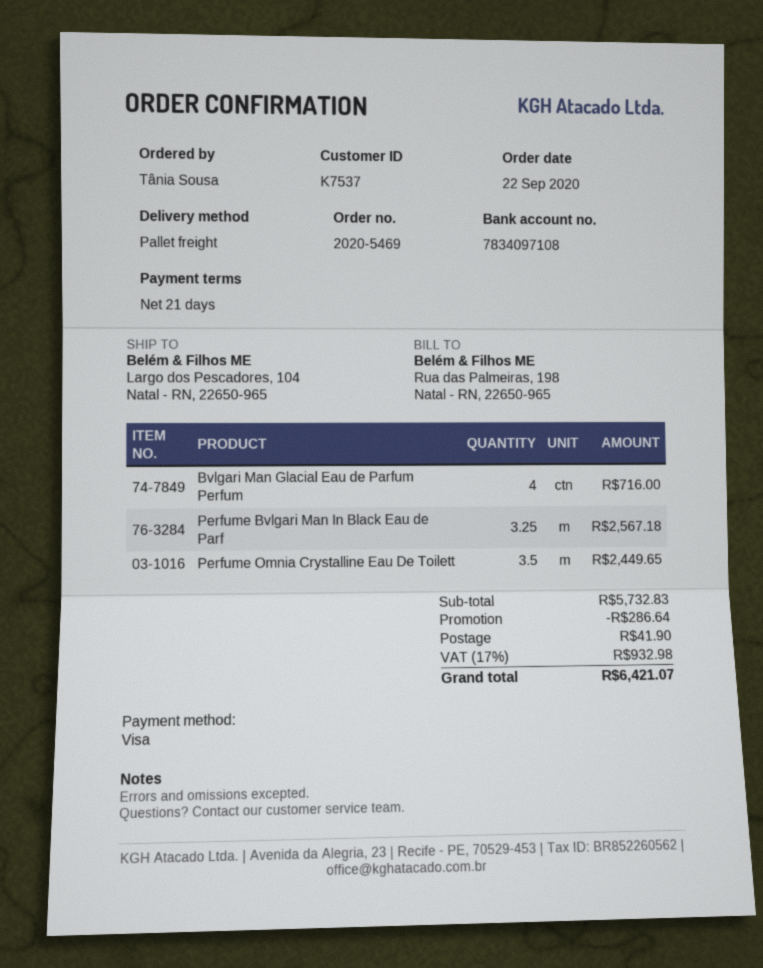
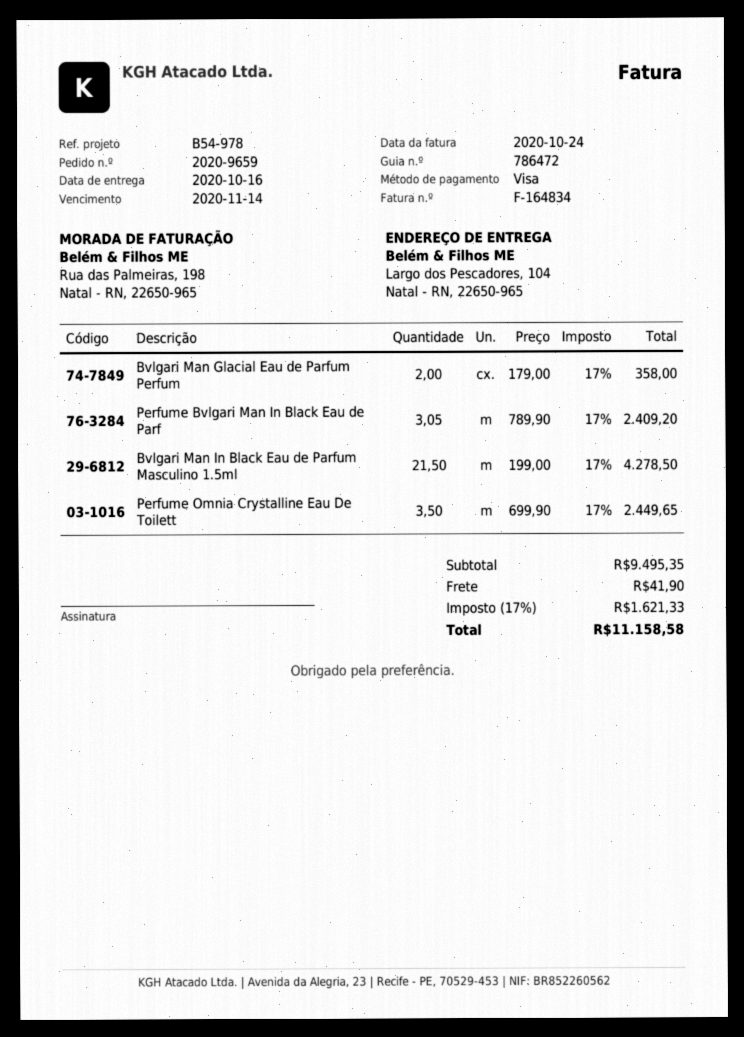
order number: 2020-5469 -> 2020-9659
Bvlgari Man Glacial Eau de Parfum Perfum: 4 for 716.00 -> 2 for 358.00
Perfume Bvlgari Man In Black Eau de Parf: 3.25 for 2567.18 -> 3.05 for 2409.20
Bvlgari Man In Black Eau de Parfum Masculino 1.5ml: none -> 21.5 for 4278.50
subtotal: 5732.83 -> 9495.35
discount: 286.64 -> none
tax: 17% = 932.98 -> 17% = 1621.33
total: 6421.07 -> 11158.58

